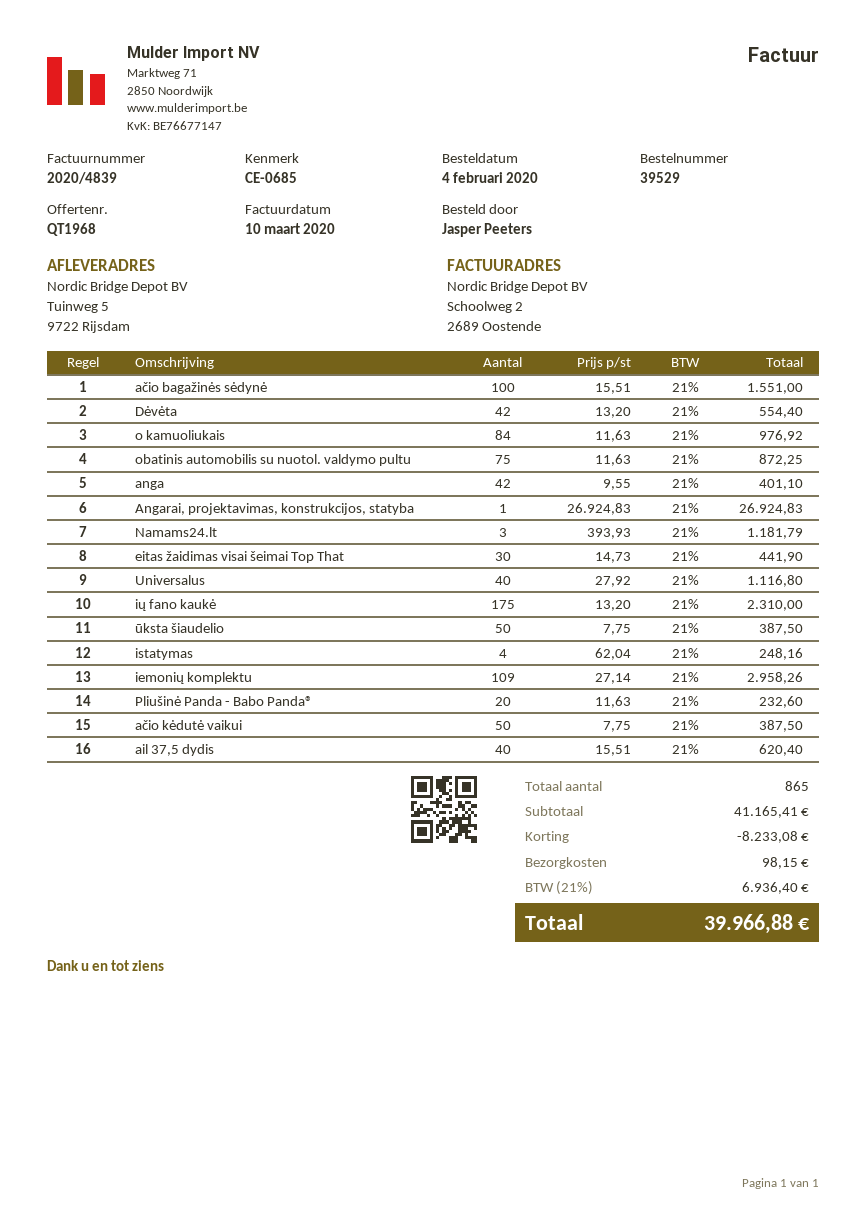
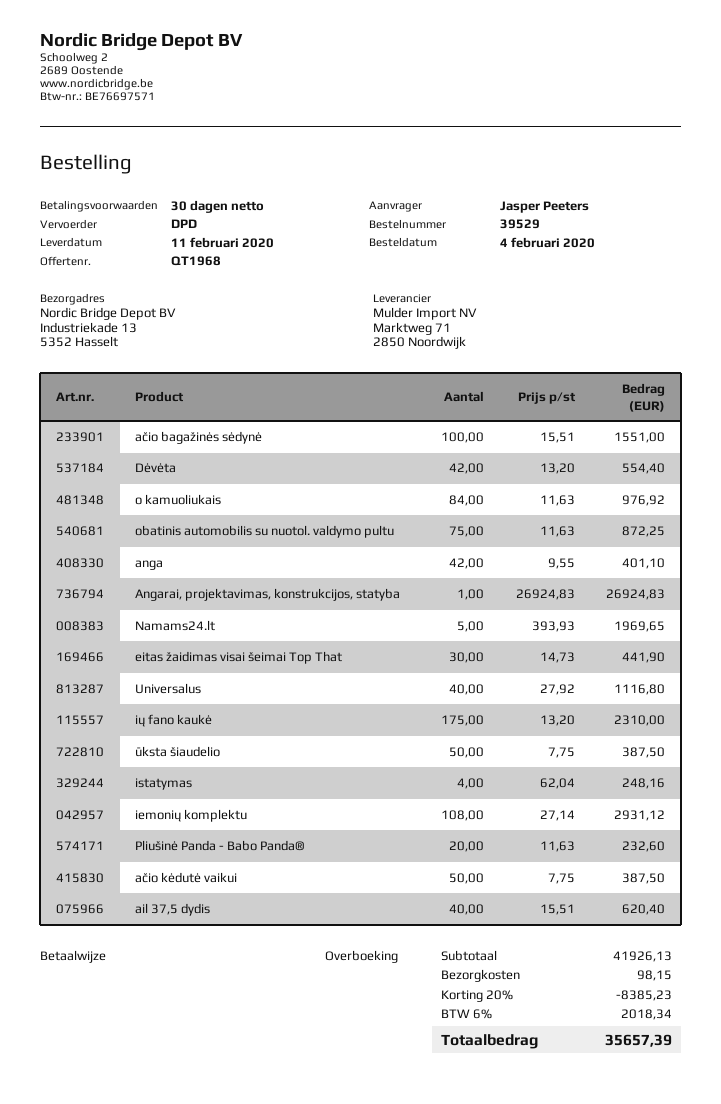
ship to: Tuinweg 5, 9722 Rijsdam -> Industriekade 13, 5352 Hasselt
Namams24.lt: 3 x 393.93 = 1181.79 -> 5 x 393.93 = 1969.65
iemonių komplektu: 109 x 27.14 = 2958.26 -> 108 x 27.14 = 2931.12
subtotal: 41165.41 -> 41926.13
discount: 8233.08 -> 8385.23
tax: 21% = 6936.40 -> 6% = 2018.34
total: 39966.88 -> 35657.39

